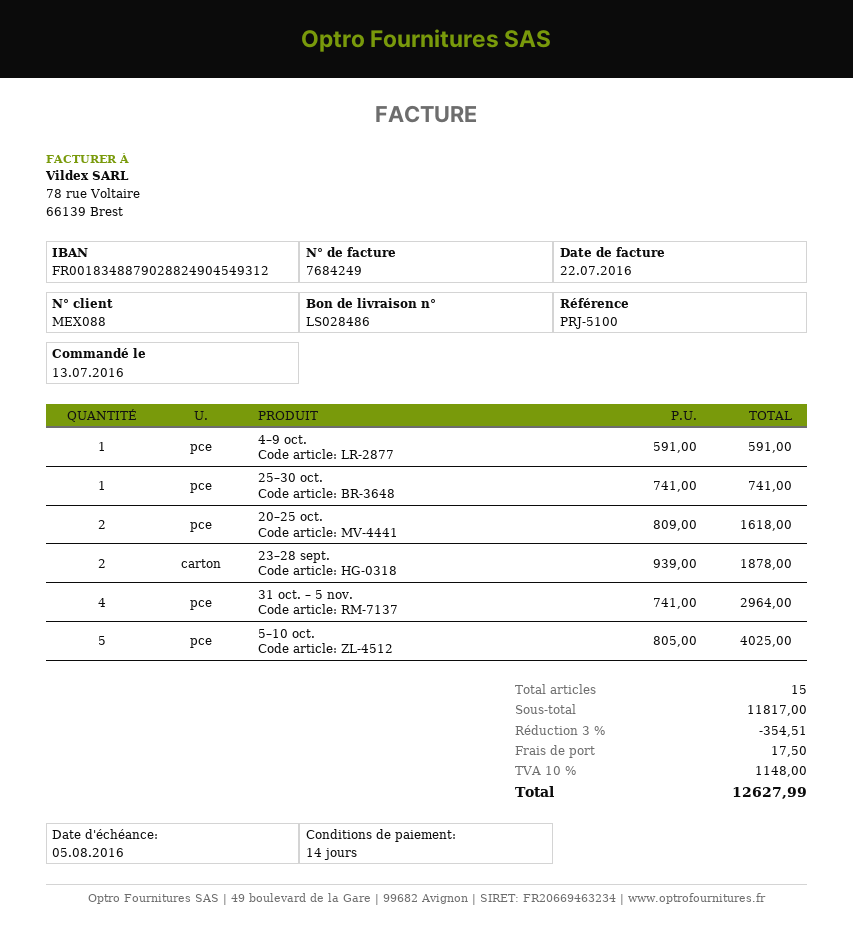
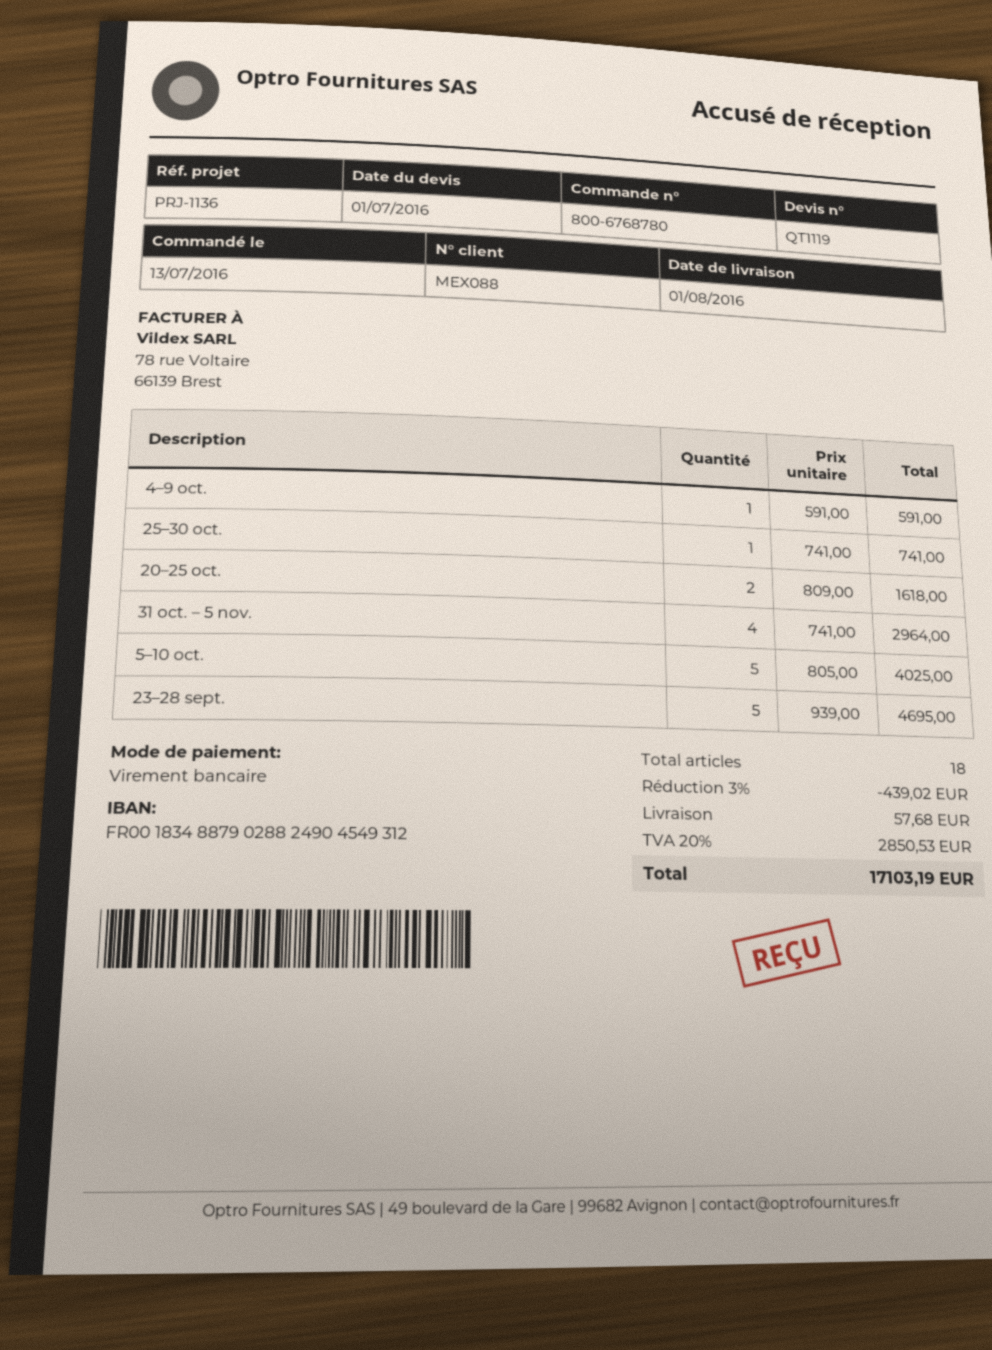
reference: PRJ-5100 -> PRJ-1136
23–28 sept.: 2 x 939.00 = 1878.00 -> 5 x 939.00 = 4695.00
total quantity: 15 -> 18
discount: 3% = 354.51 -> 3% = 439.02
shipping: 17.50 -> 57.68
tax: 10% = 1148.00 -> 20% = 2850.53
total: 12627.99 -> 17103.19

